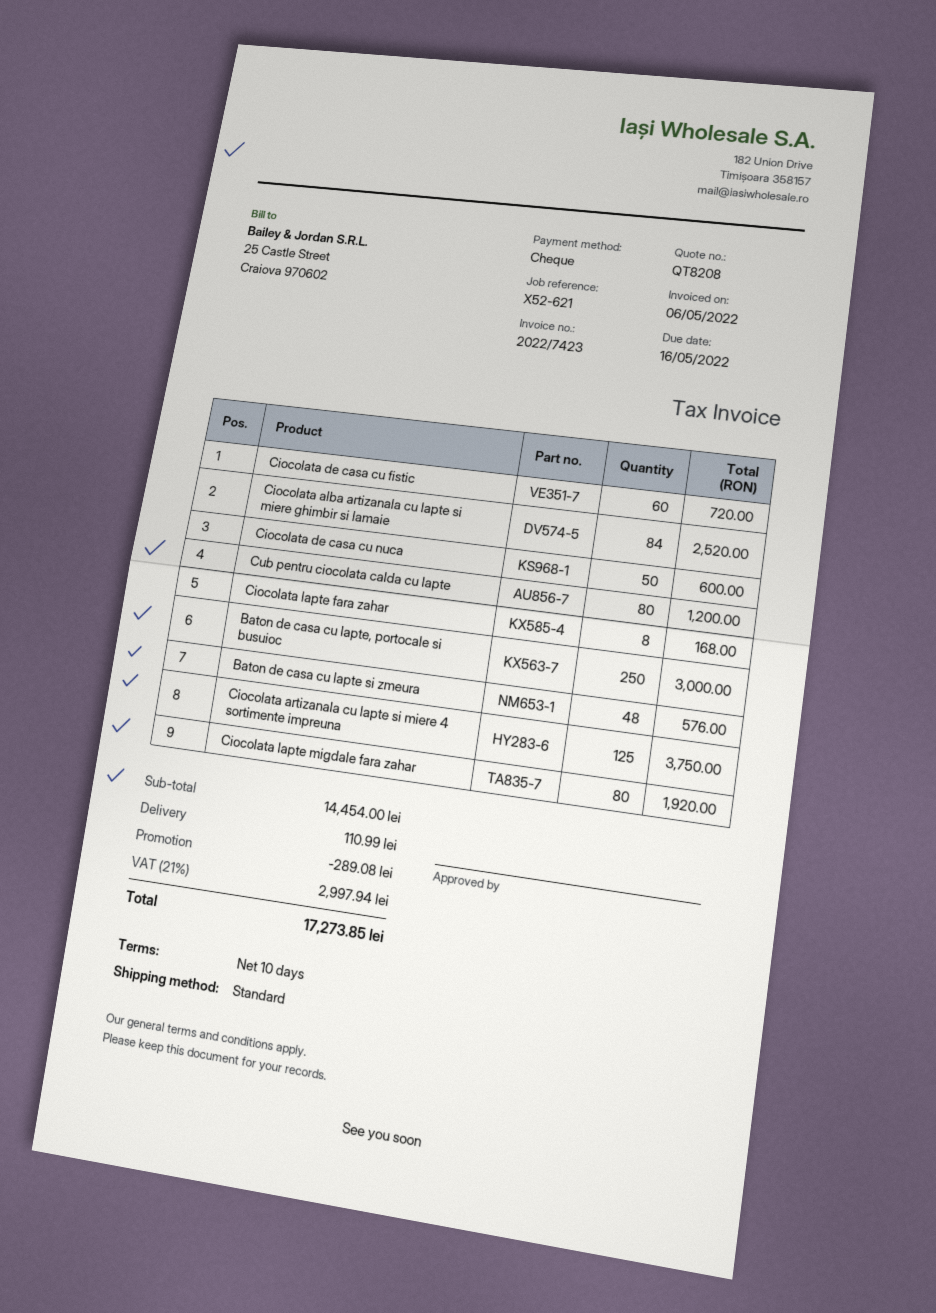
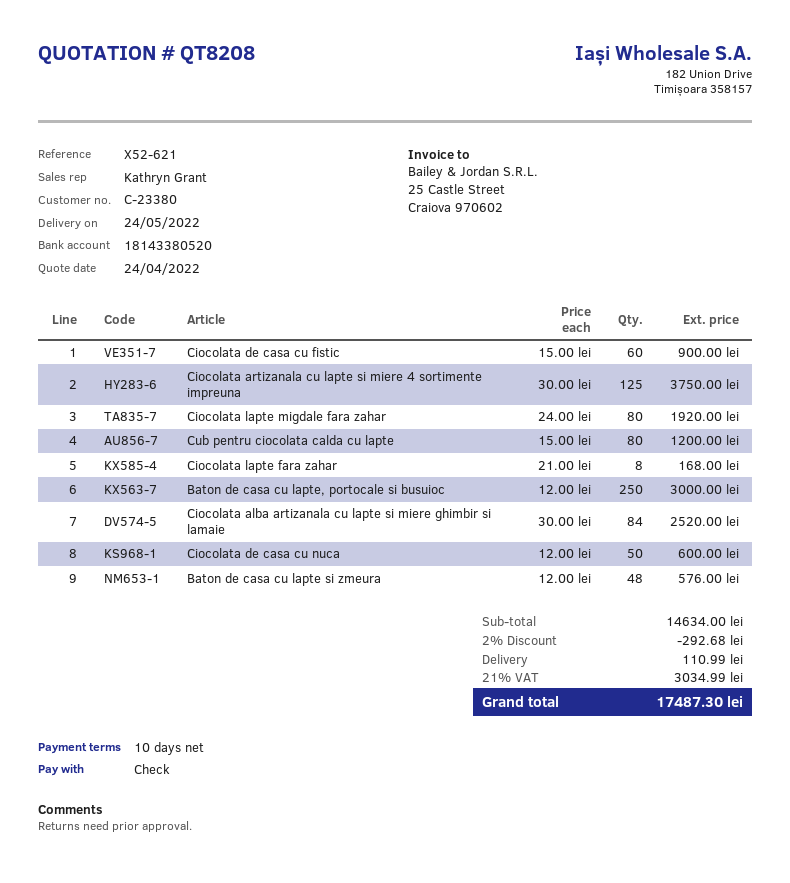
Ciocolata de casa cu fistic: 60 for 720.00 -> 60 for 900.00
subtotal: 14454.00 -> 14634.00
discount: 289.08 -> 292.68
tax: 21% = 2997.94 -> 21% = 3034.99
total: 17273.85 -> 17487.30

